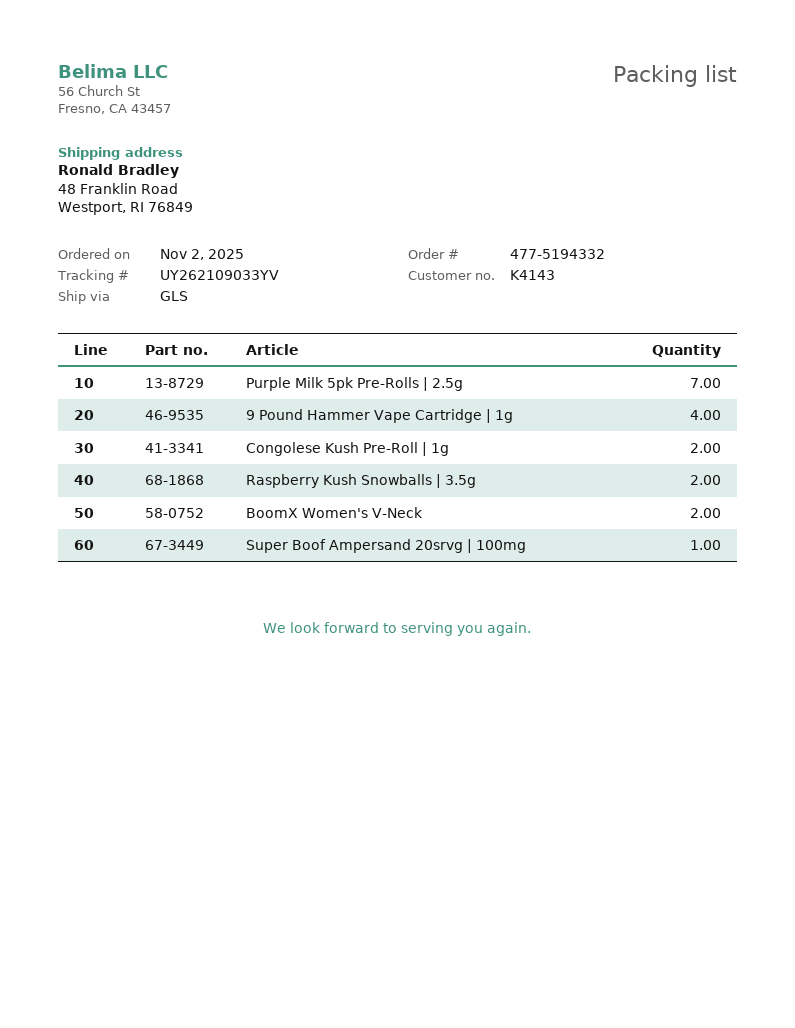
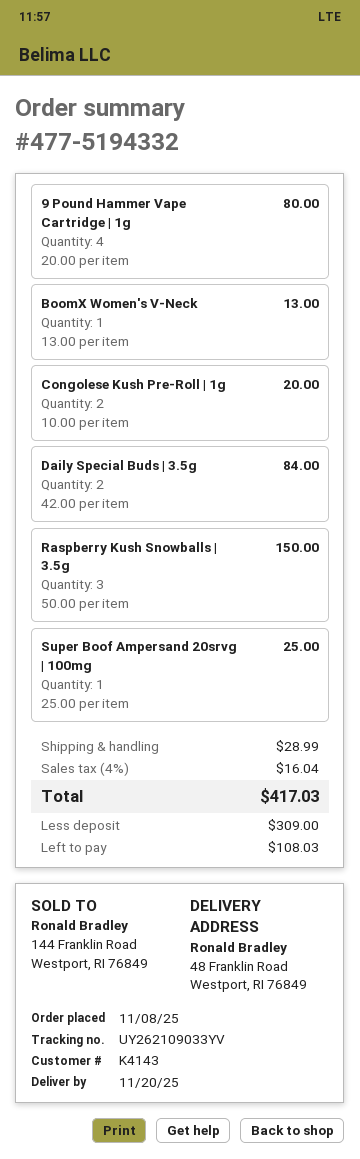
order date: 2025-11-02 -> 2025-11-08
Purple Milk 5pk Pre-Rolls | 2.5g: 7 -> none
Raspberry Kush Snowballs | 3.5g: 2 -> 3
BoomX Women's V-Neck: 2 -> 1
Daily Special Buds | 3.5g: none -> 2

